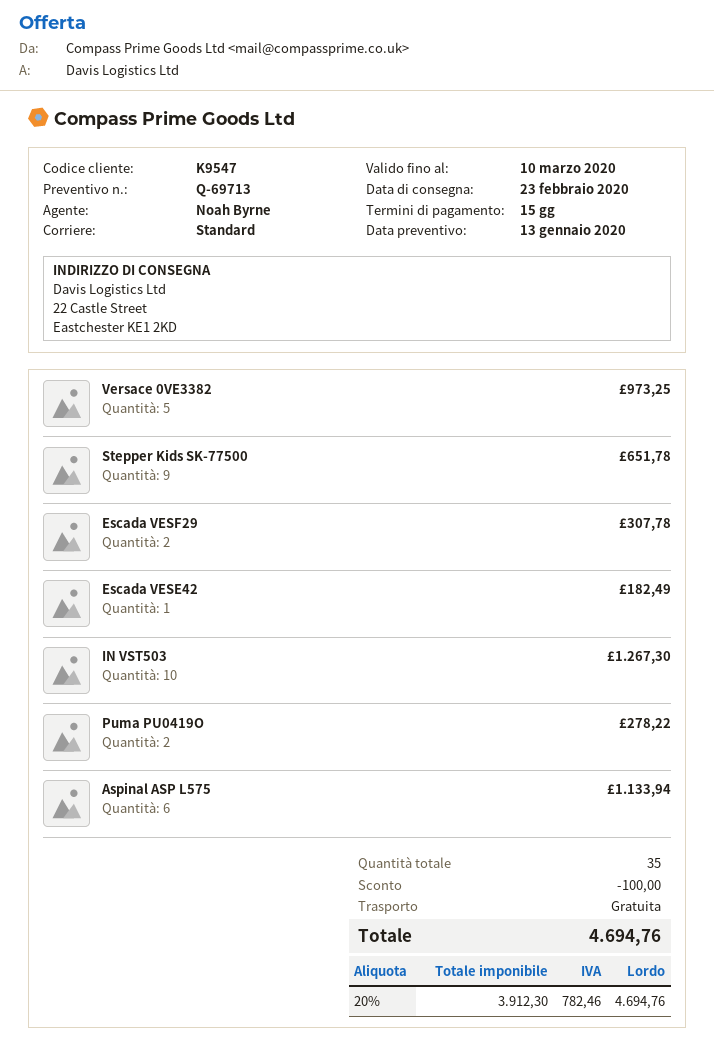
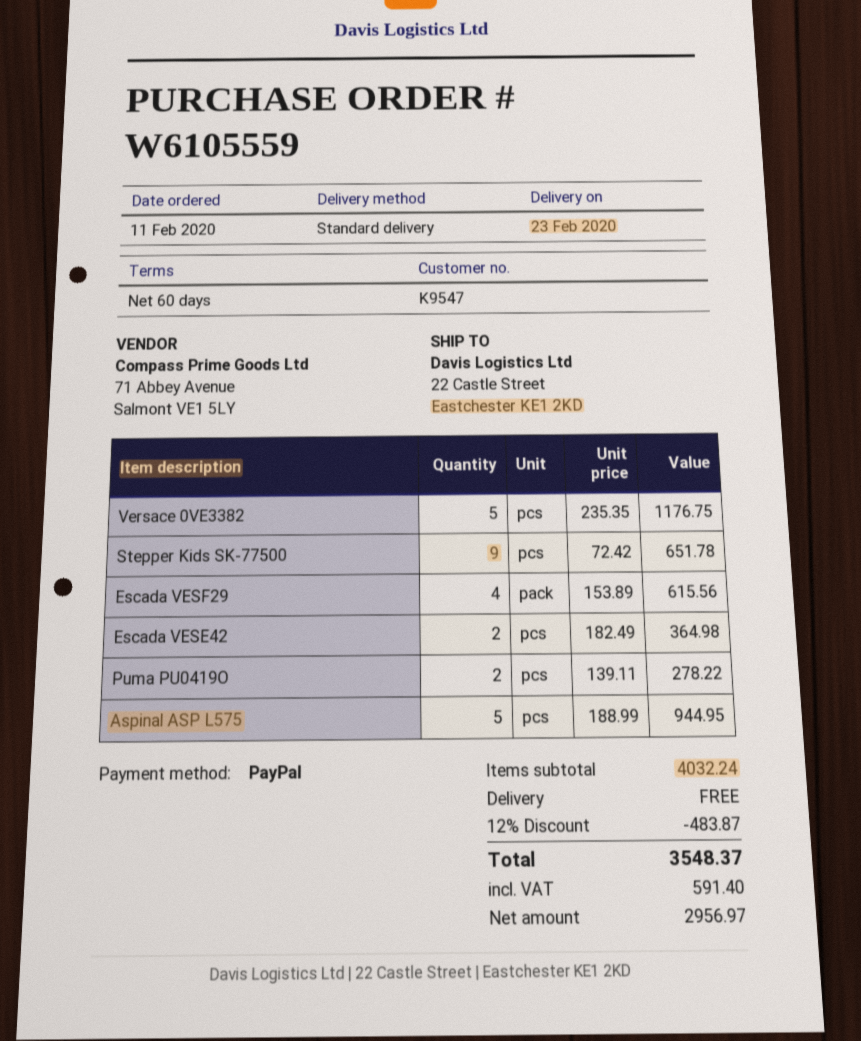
payment terms: 15 days -> 60 days
Versace 0VE3382: 5 for 973.25 -> 5 for 1176.75
Escada VESF29: 2 for 307.78 -> 4 for 615.56
Escada VESE42: 1 for 182.49 -> 2 for 364.98
IN VST503: 10 for 1267.30 -> none
Aspinal ASP L575: 6 for 1133.94 -> 5 for 944.95
discount: 100.00 -> 483.87
net: 3912.30 -> 2956.97
tax: 782.46 -> 591.40
total: 4694.76 -> 3548.37

